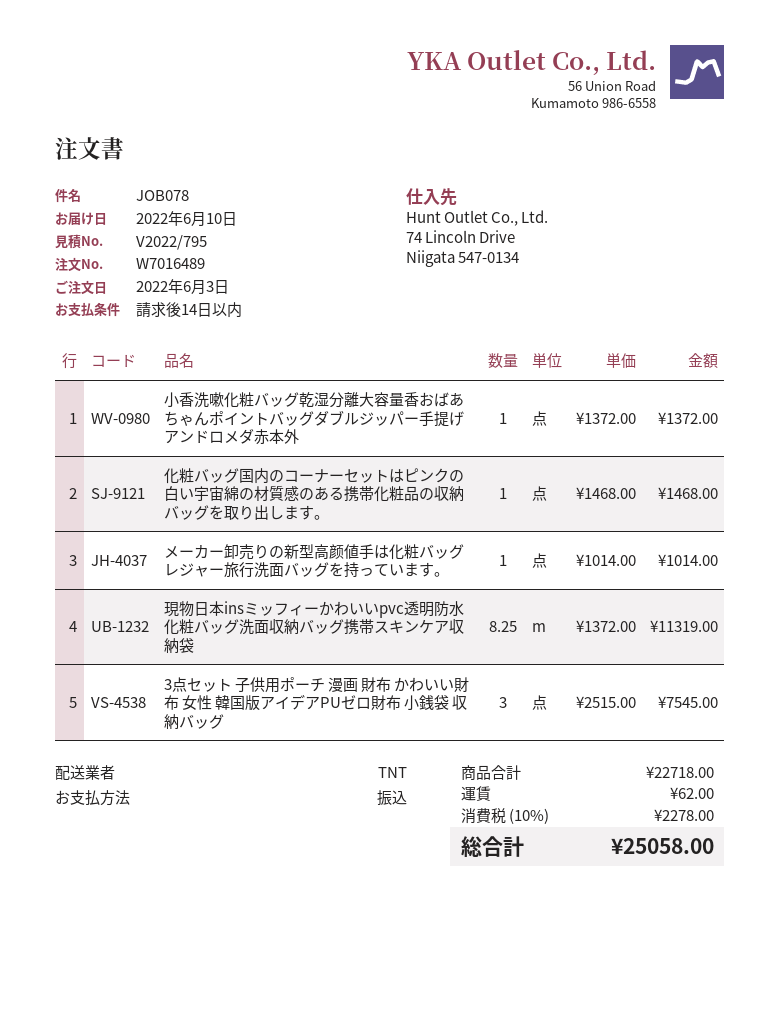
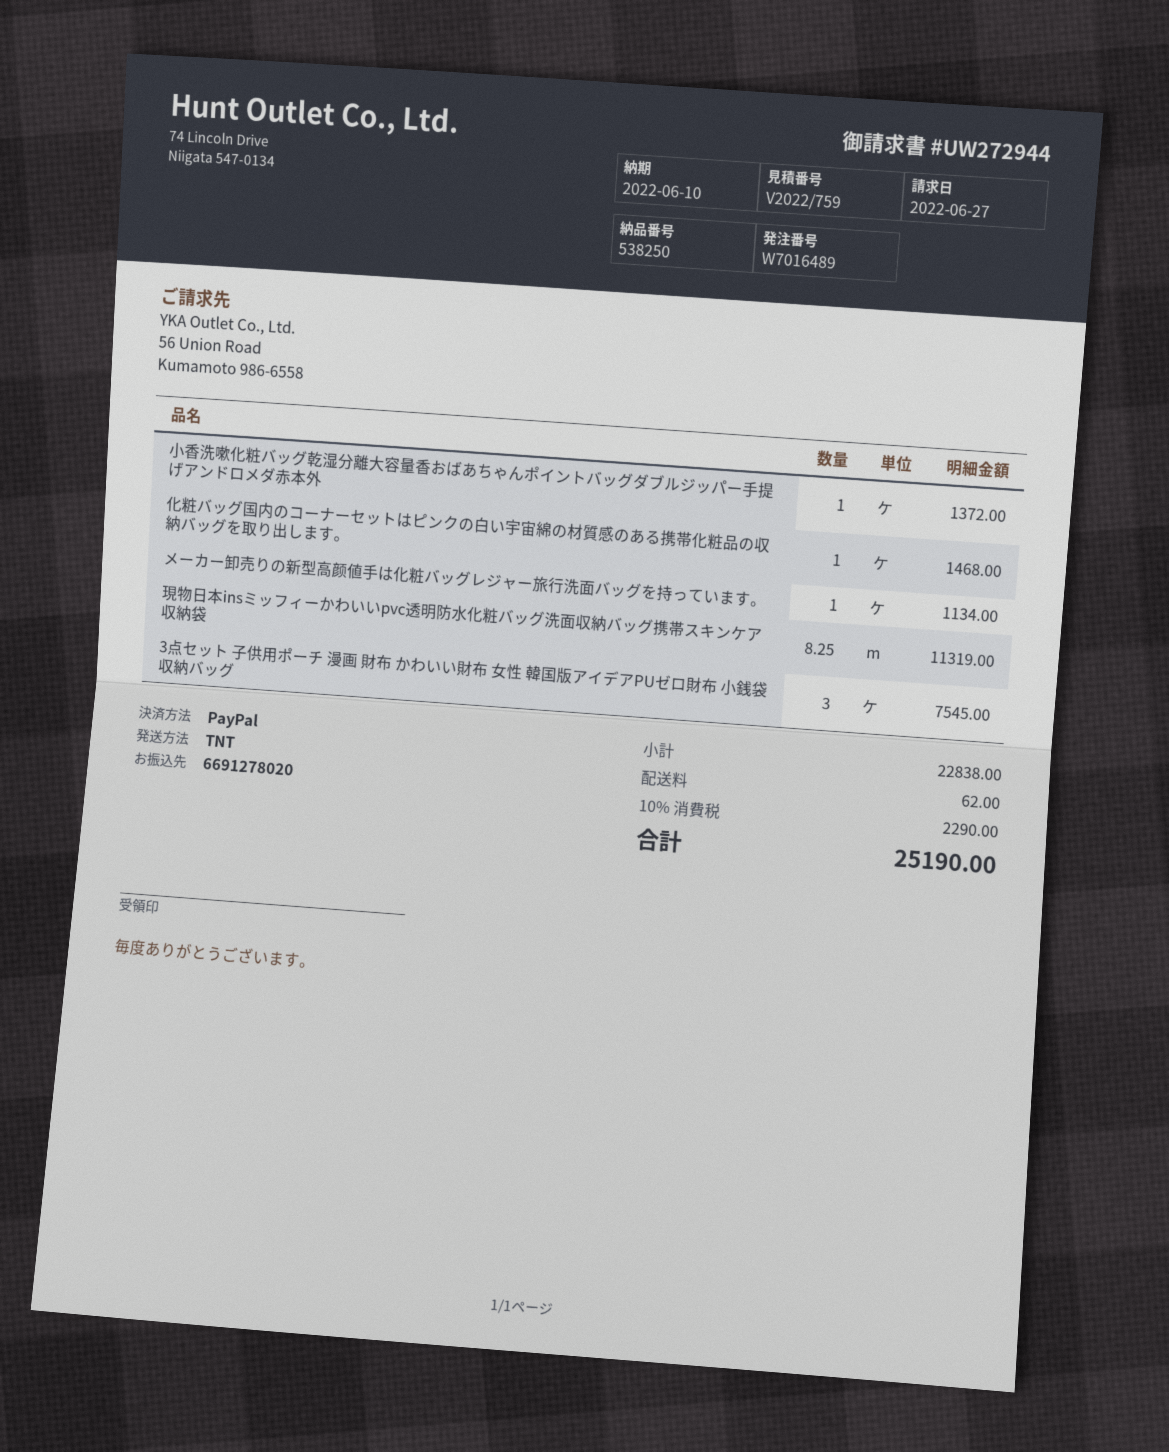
quote number: V2022/795 -> V2022/759
payment method: bank transfer -> PayPal
メーカー卸売りの新型高颜値手は化粧バッグレジャー旅行洗面バッグを持っています。: 1 for 1014.00 -> 1 for 1134.00
subtotal: 22718.00 -> 22838.00
tax: 10% = 2278.00 -> 10% = 2290.00
total: 25058.00 -> 25190.00

